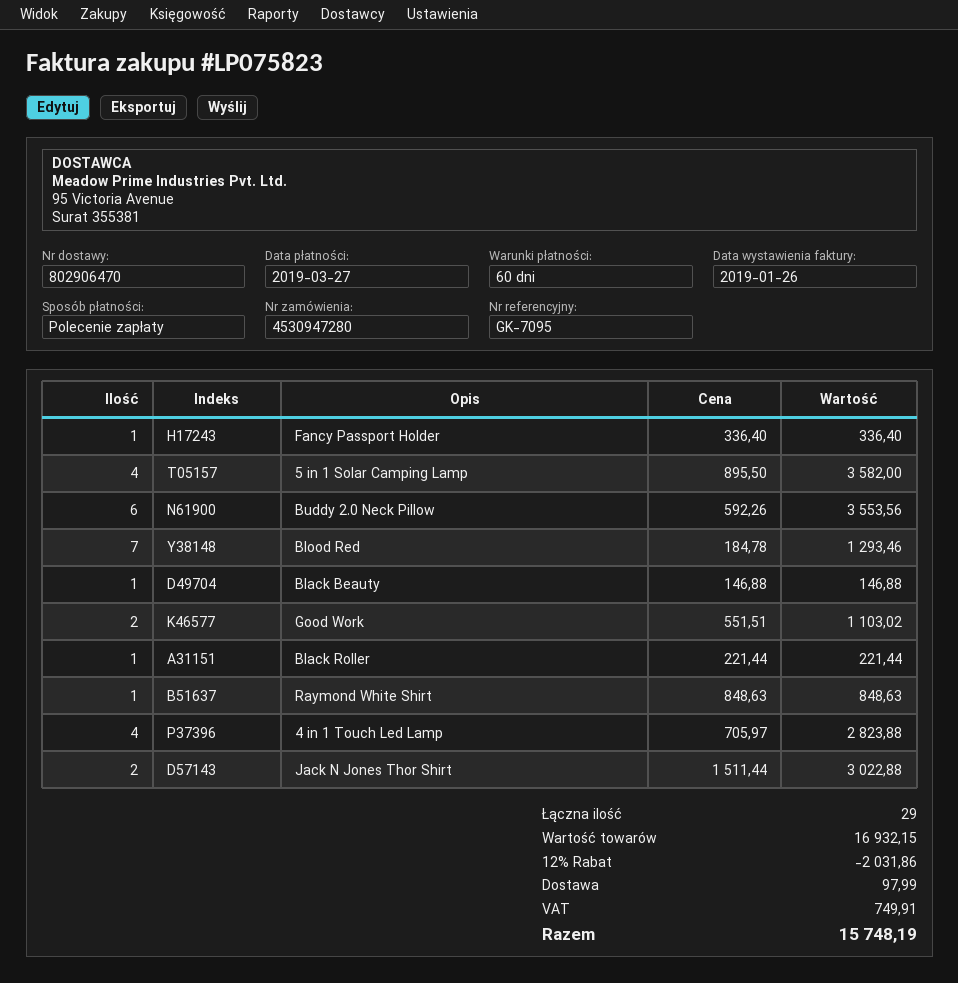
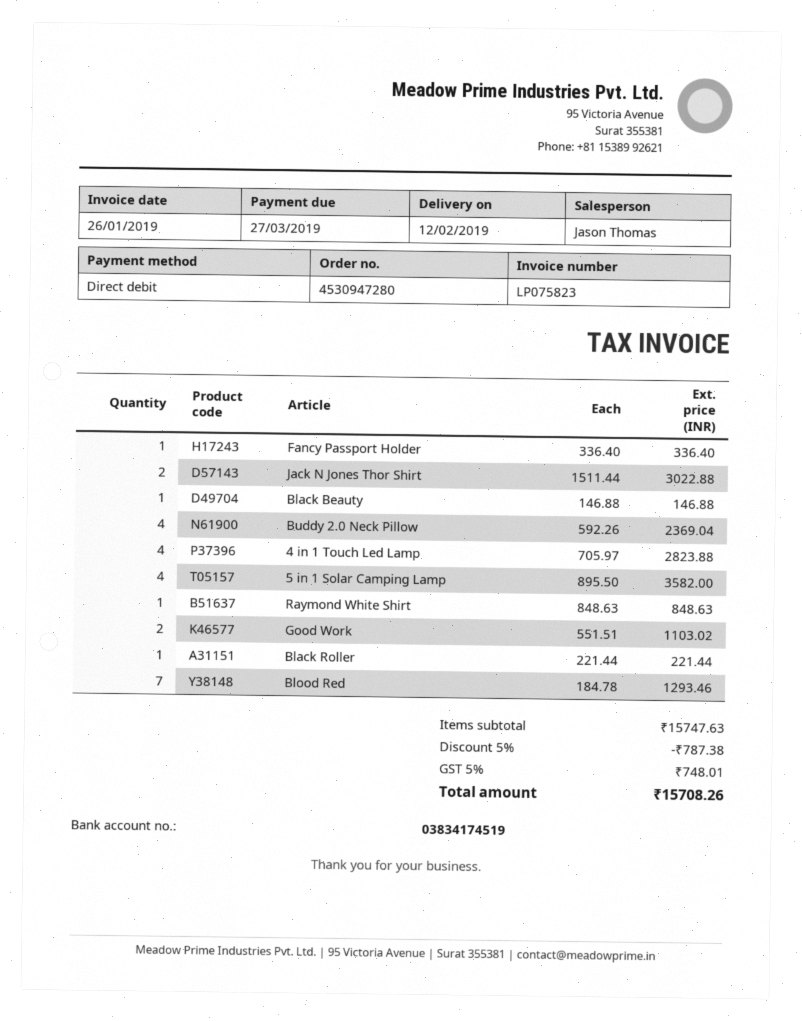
Buddy 2.0 Neck Pillow: 6 x 592.26 = 3553.56 -> 4 x 592.26 = 2369.04
subtotal: 16932.15 -> 15747.63
discount: 12% = 2031.86 -> 5% = 787.38
shipping: 97.99 -> none
tax: 749.91 -> 748.01
total: 15748.19 -> 15708.26

